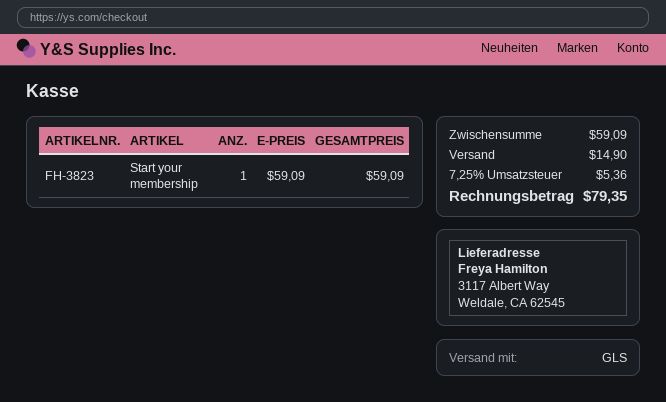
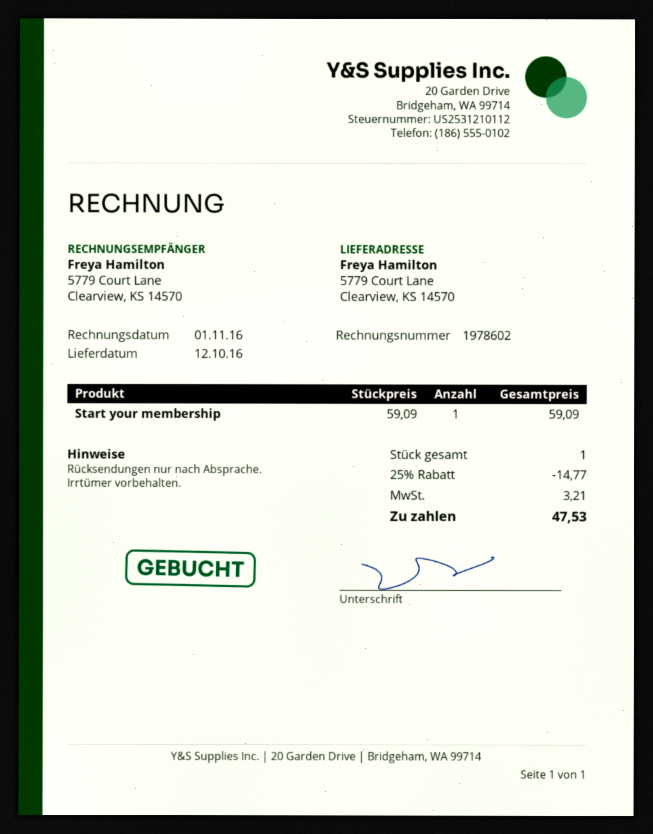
ship to: 3117 Albert Way, Weldale, CA 62545 -> 5779 Court Lane, Clearview, KS 14570
discount: none -> 25% = 14.77
shipping: 14.90 -> none
tax: 5.36 -> 3.21
total: 79.35 -> 47.53

